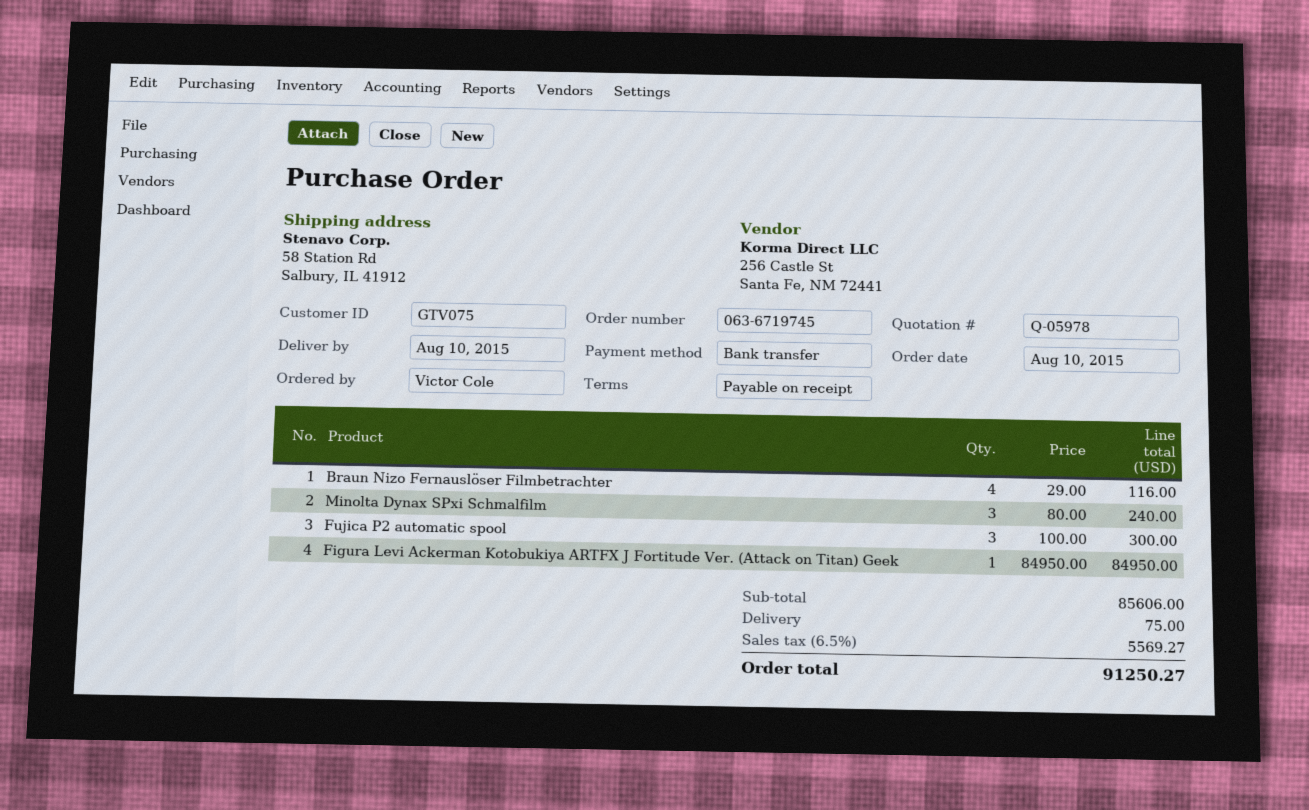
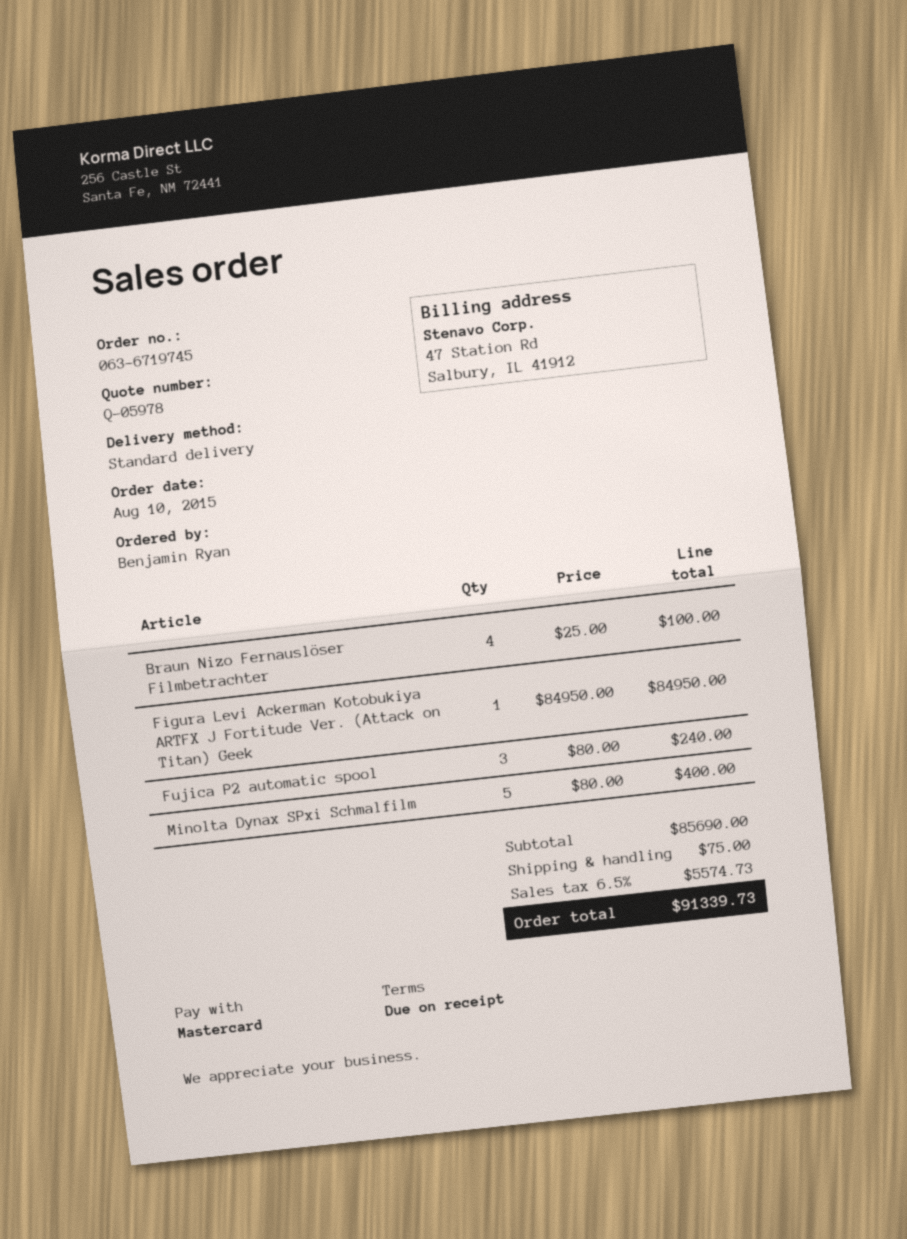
ordered by: Victor Cole -> Benjamin Ryan
payment method: bank transfer -> Mastercard
Braun Nizo Fernauslöser Filmbetrachter: 4 x 29.00 = 116.00 -> 4 x 25.00 = 100.00
Minolta Dynax SPxi Schmalfilm: 3 x 80.00 = 240.00 -> 5 x 80.00 = 400.00
Fujica P2 automatic spool: 3 x 100.00 = 300.00 -> 3 x 80.00 = 240.00
subtotal: 85606.00 -> 85690.00
tax: 6.5% = 5569.27 -> 6.5% = 5574.73
total: 91250.27 -> 91339.73

